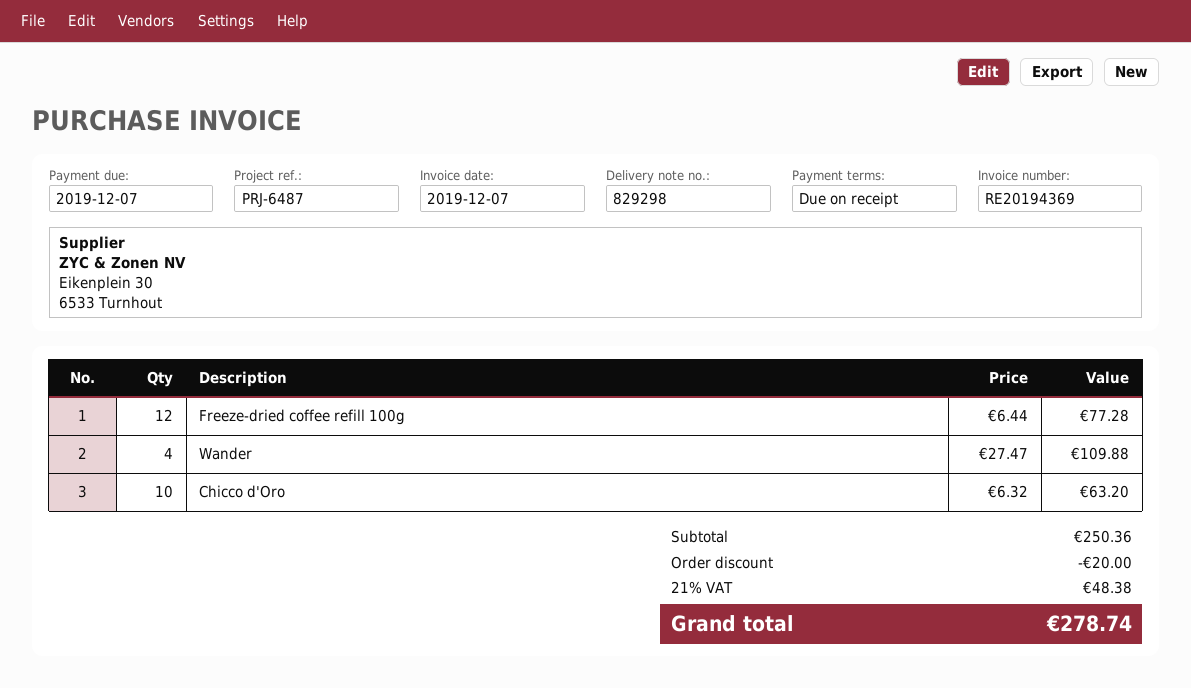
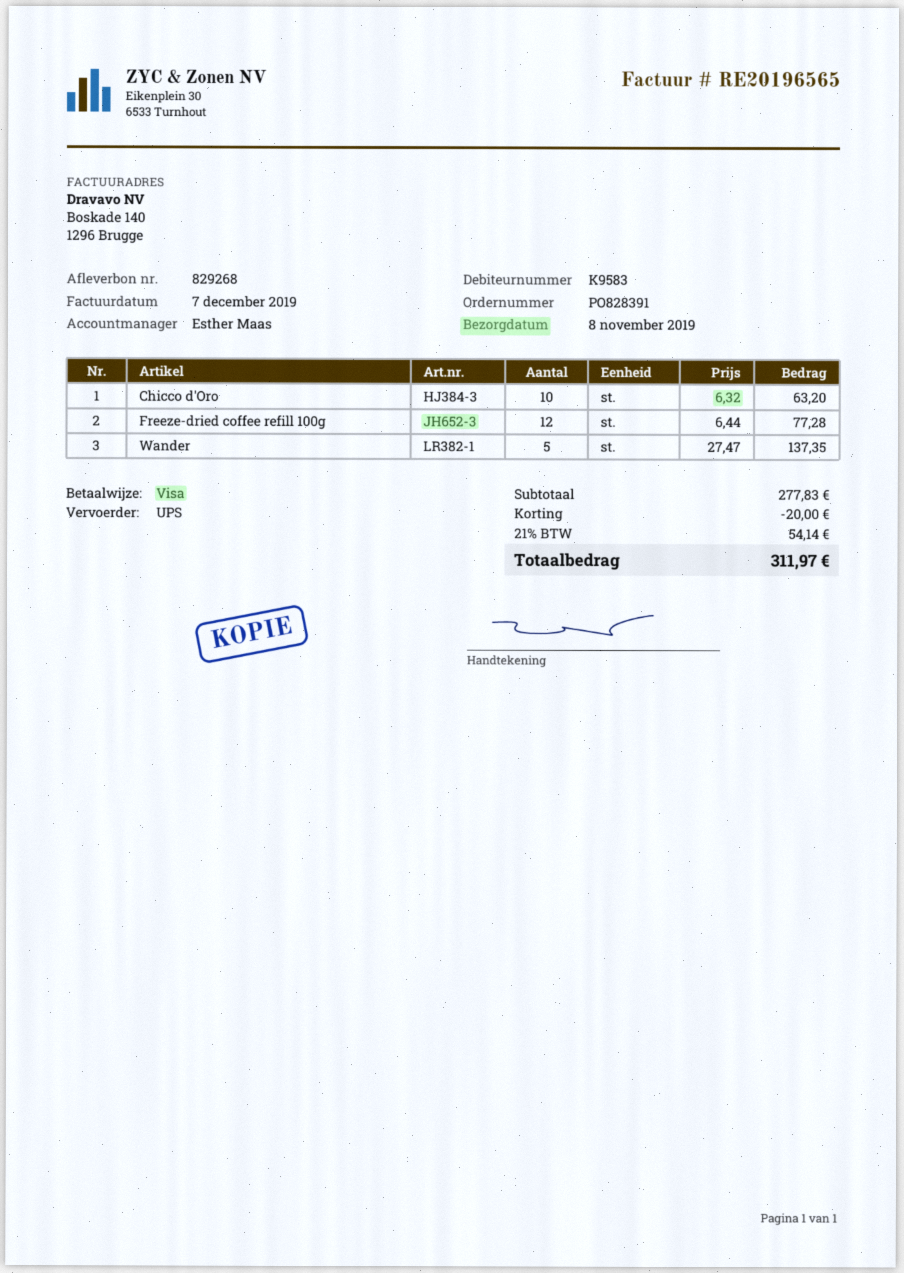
delivery note number: 829298 -> 829268
invoice number: RE20194369 -> RE20196565
Wander: 4 x 27.47 = 109.88 -> 5 x 27.47 = 137.35
subtotal: 250.36 -> 277.83
tax: 21% = 48.38 -> 21% = 54.14
total: 278.74 -> 311.97

